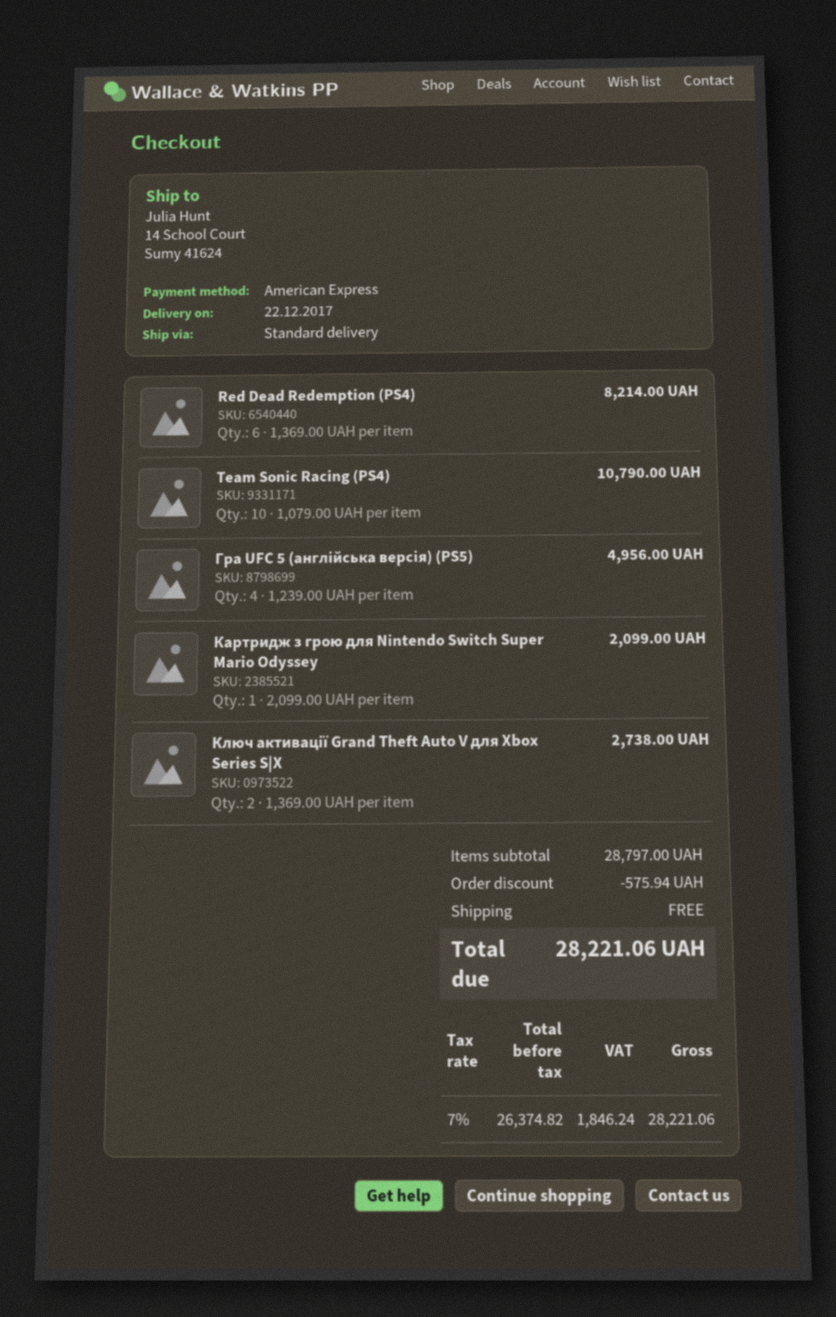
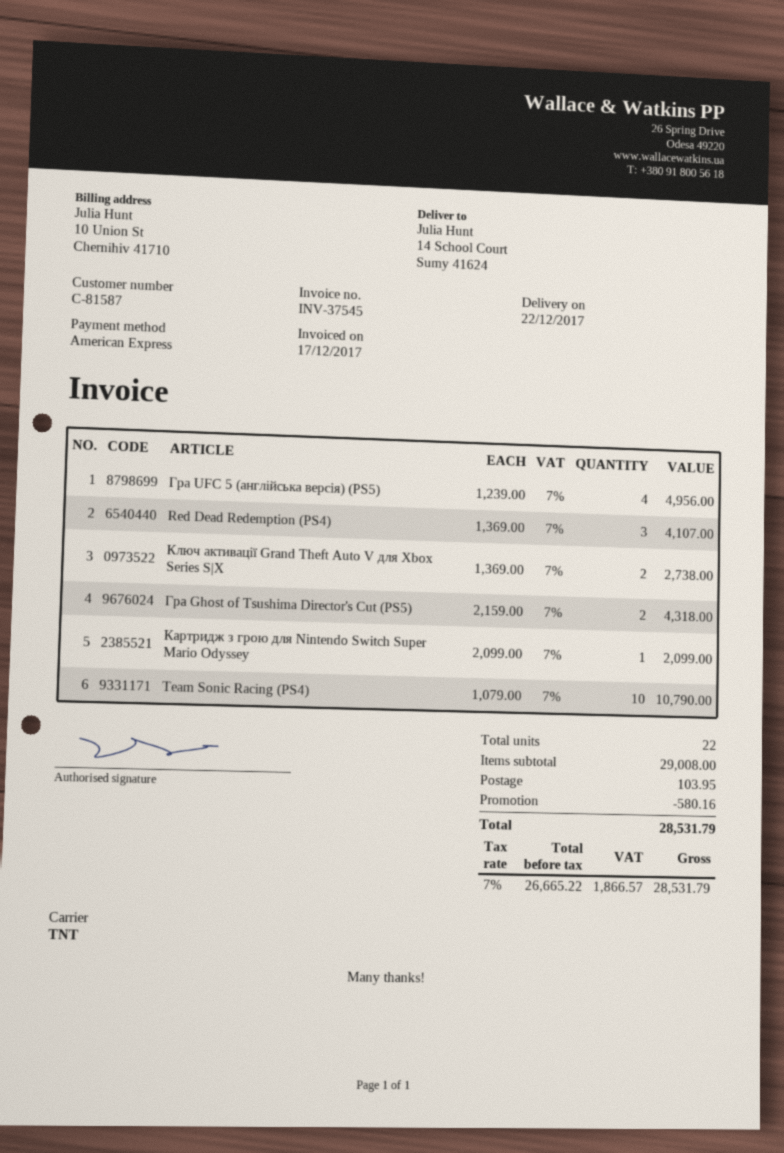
shipping method: standard -> TNT
Red Dead Redemption (PS4): 6 x 1369.00 = 8214.00 -> 3 x 1369.00 = 4107.00
Гра Ghost of Tsushima Director's Cut (PS5): none -> 2 x 2159.00 = 4318.00
subtotal: 28797.00 -> 29008.00
discount: 575.94 -> 580.16
shipping: 0.00 -> 103.95
net: 26374.82 -> 26665.22
tax: 7% = 1846.24 -> 7% = 1866.57
total: 28221.06 -> 28531.79

